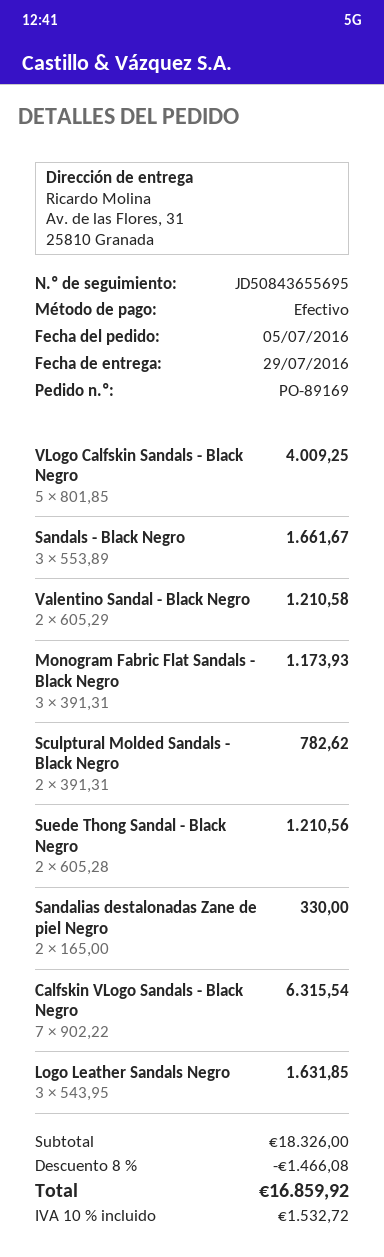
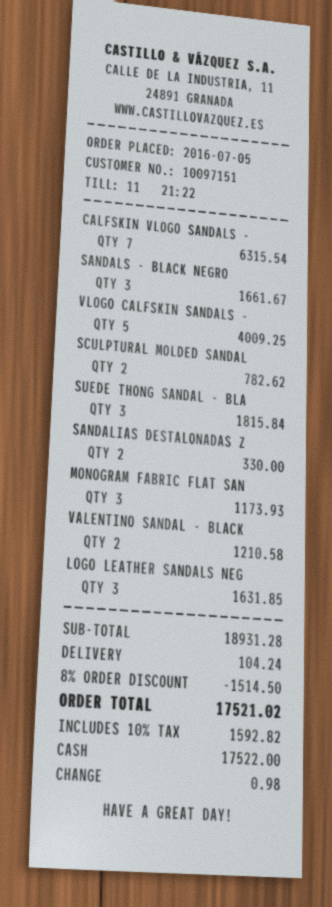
Suede Thong Sandal - Black Negro: 2 for 1210.56 -> 3 for 1815.84
subtotal: 18326.00 -> 18931.28
discount: 8% = 1466.08 -> 8% = 1514.50
shipping: none -> 104.24
tax: 10% = 1532.72 -> 10% = 1592.82
total: 16859.92 -> 17521.02

